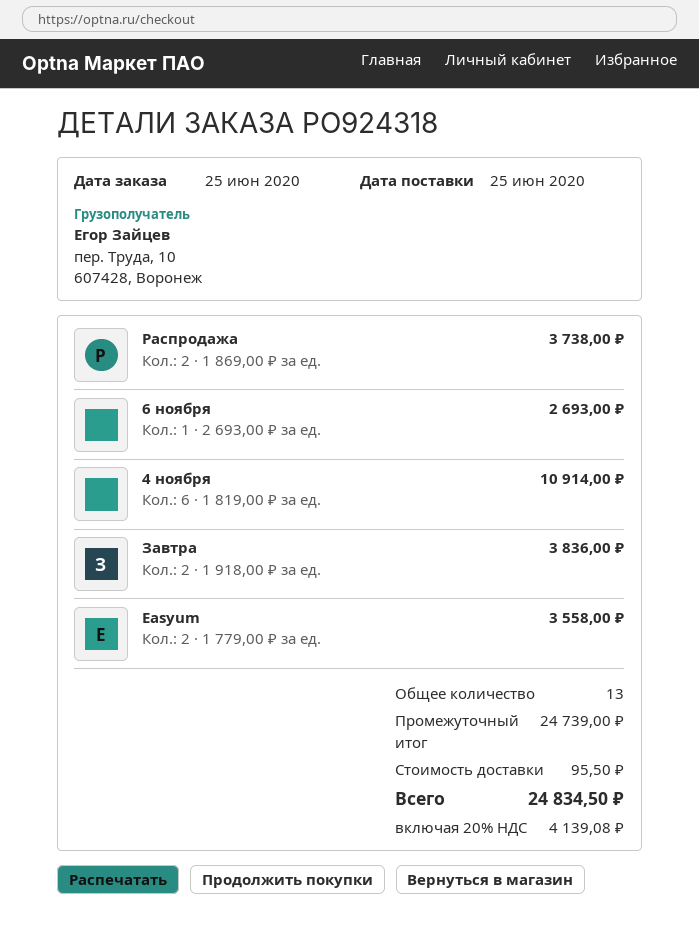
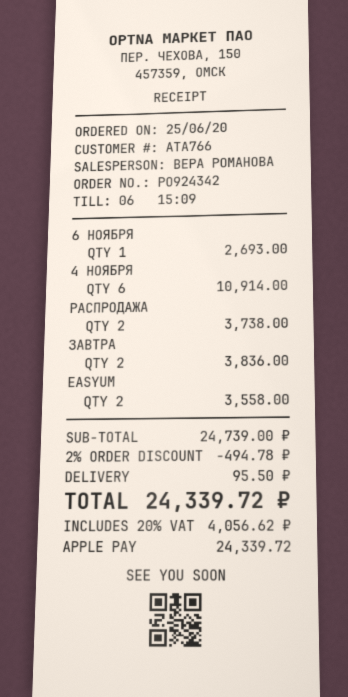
order number: PO924318 -> PO924342
discount: none -> 2% = 494.78
tax: 20% = 4139.08 -> 20% = 4056.62
total: 24834.50 -> 24339.72

